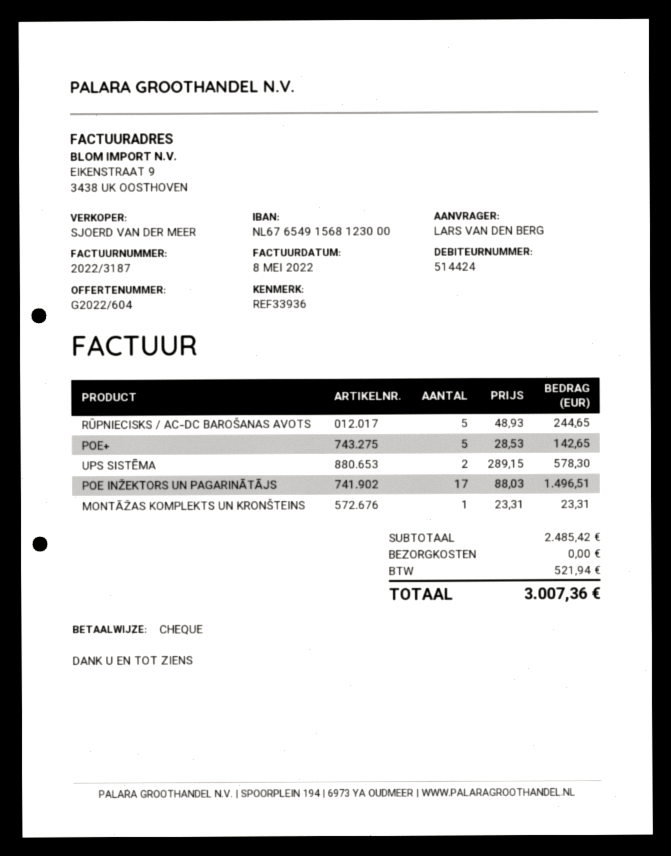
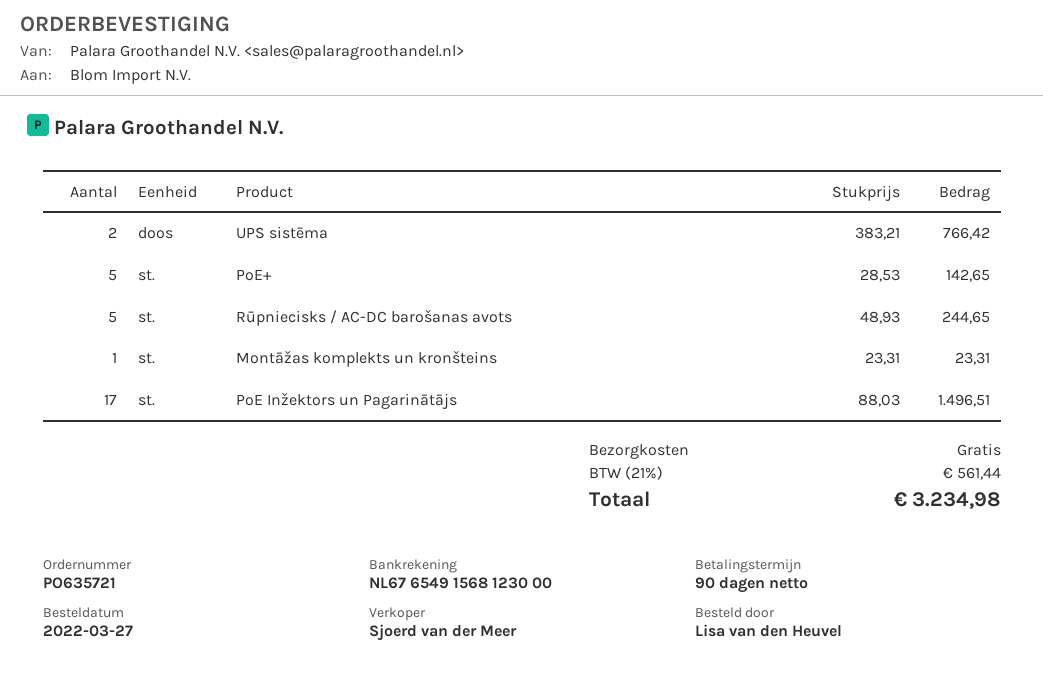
ordered by: LARS VAN DEN BERG -> Lisa van den Heuvel
UPS SISTĒMA: 2 x 289.15 = 578.30 -> 2 x 383.21 = 766.42
tax: 521.94 -> 561.44
total: 3007.36 -> 3234.98

